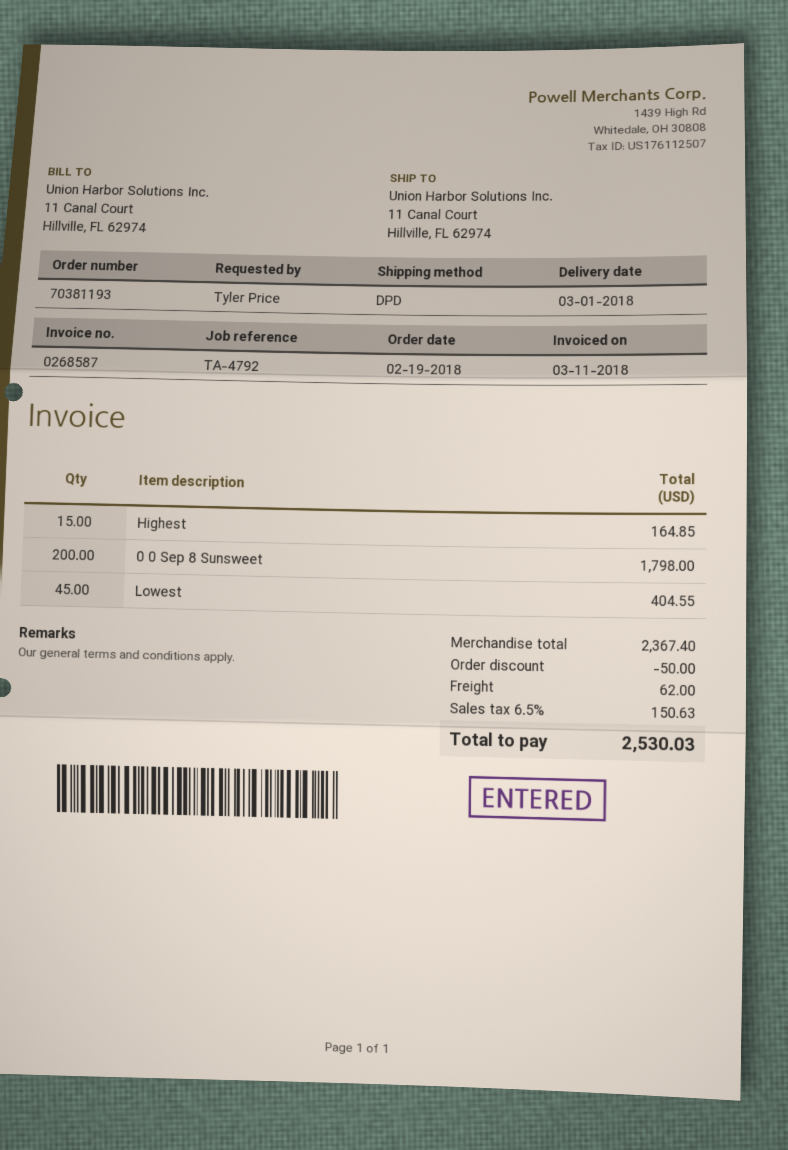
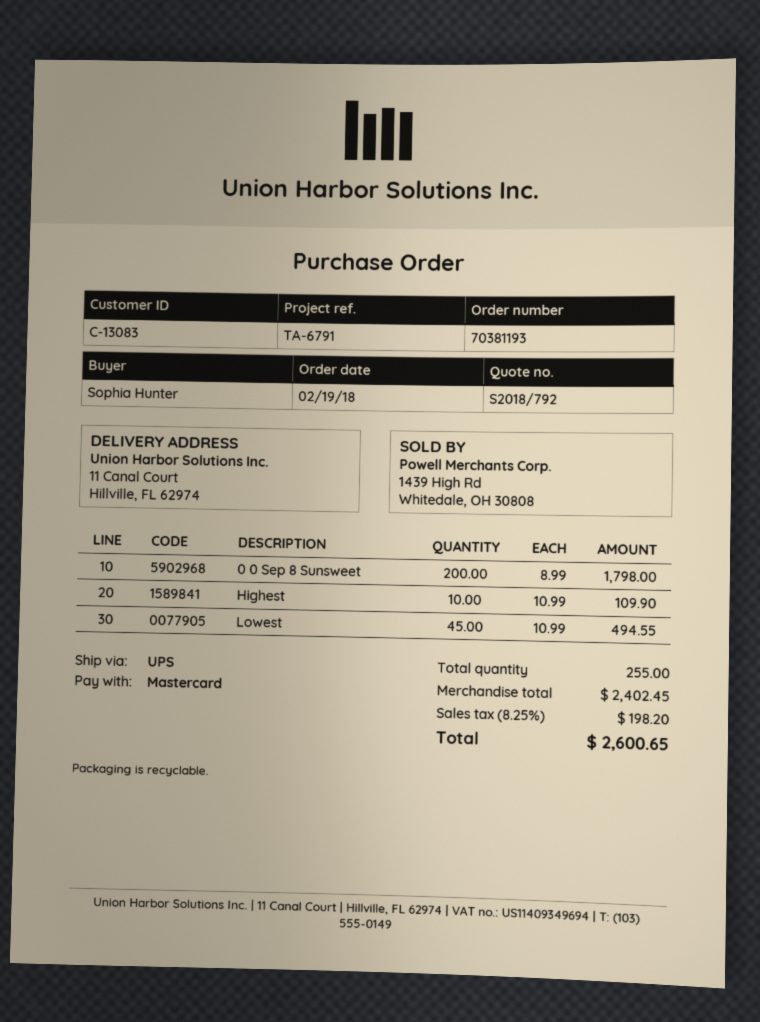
reference: TA-4792 -> TA-6791
ordered by: Tyler Price -> Sophia Hunter
shipping method: DPD -> UPS
Highest: 15 for 164.85 -> 10 for 109.90
Lowest: 45 for 404.55 -> 45 for 494.55
subtotal: 2367.40 -> 2402.45
discount: 50.00 -> none
shipping: 62.00 -> none
tax: 6.5% = 150.63 -> 8.25% = 198.20
total: 2530.03 -> 2600.65

